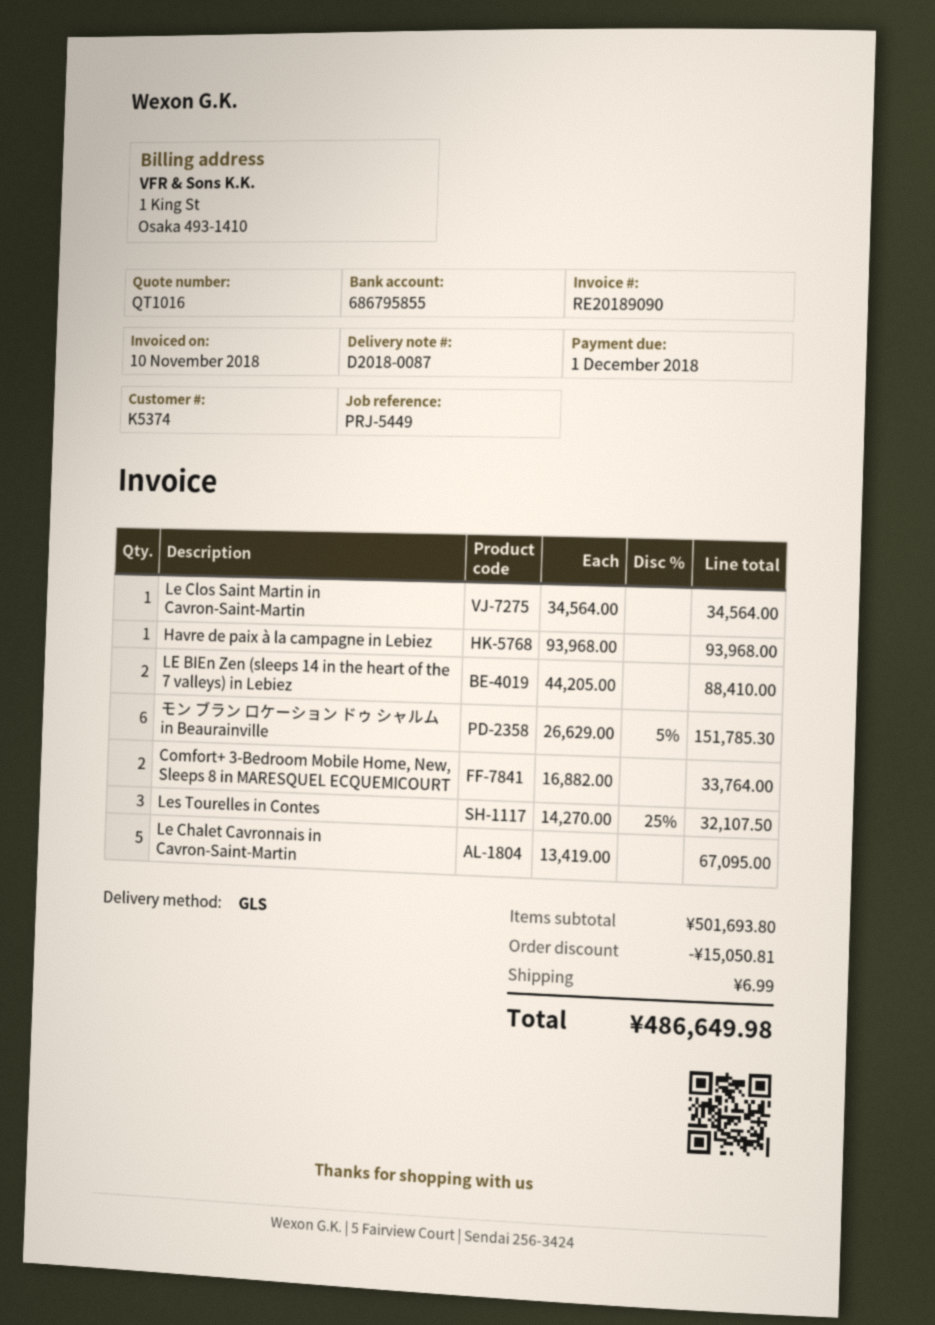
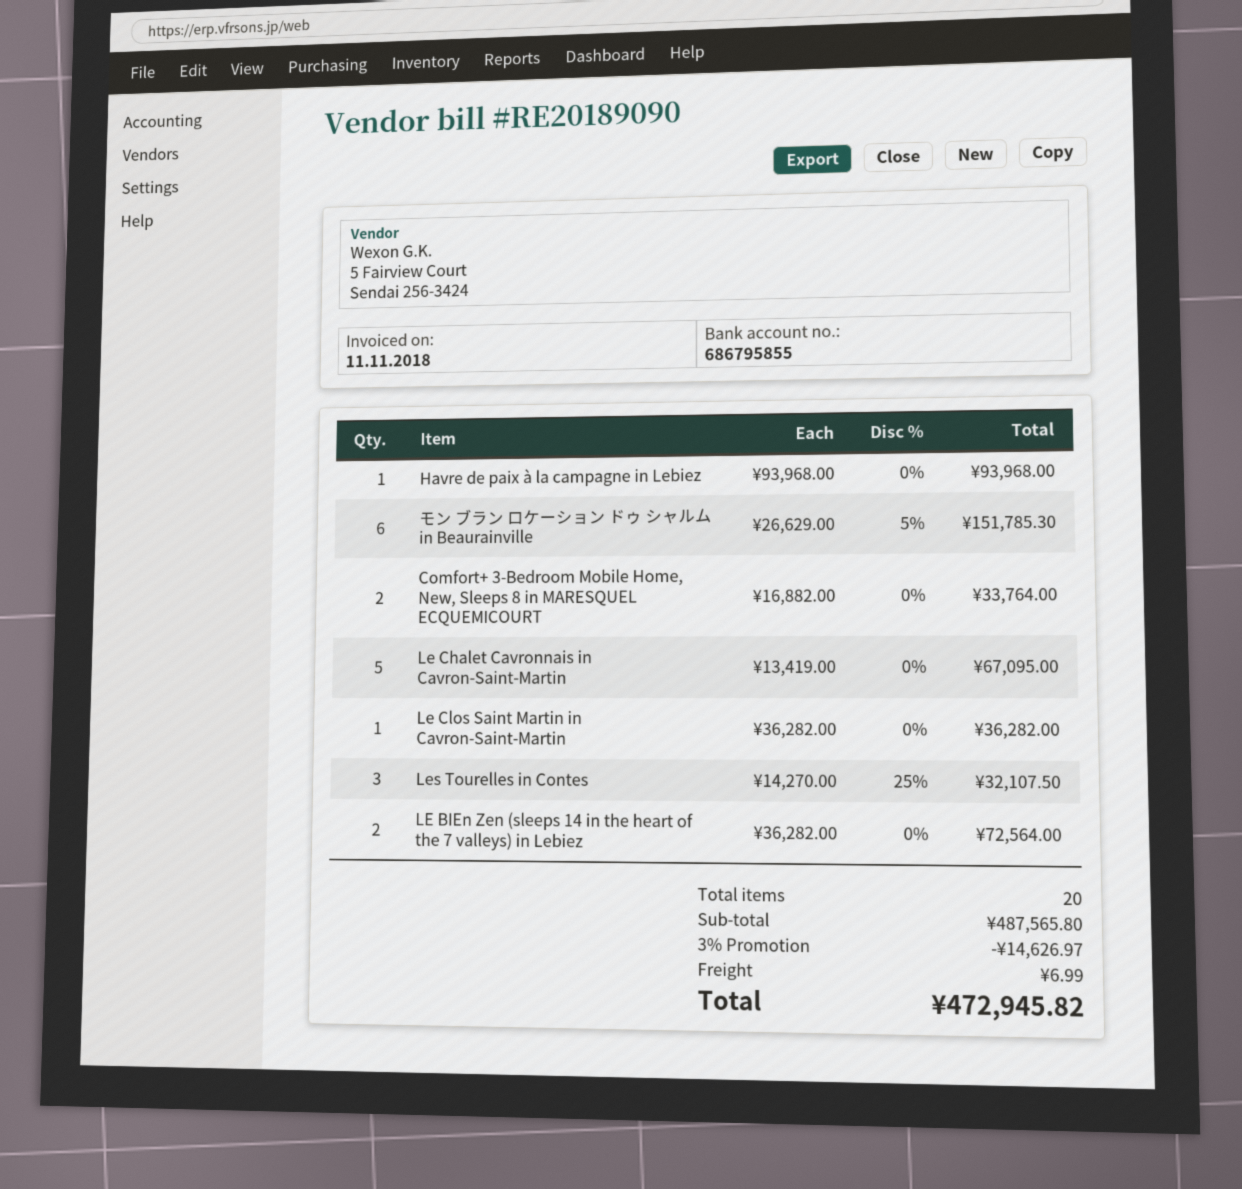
invoice date: 2018-11-10 -> 2018-11-11
Le Clos Saint Martin in Cavron-Saint-Martin: 1 x 34564.00 = 34564.00 -> 1 x 36282.00 = 36282.00
LE BIEn Zen (sleeps 14 in the heart of the 7 valleys) in Lebiez: 2 x 44205.00 = 88410.00 -> 2 x 36282.00 = 72564.00
subtotal: 501693.80 -> 487565.80
discount: 15050.81 -> 14626.97
total: 486649.98 -> 472945.82

